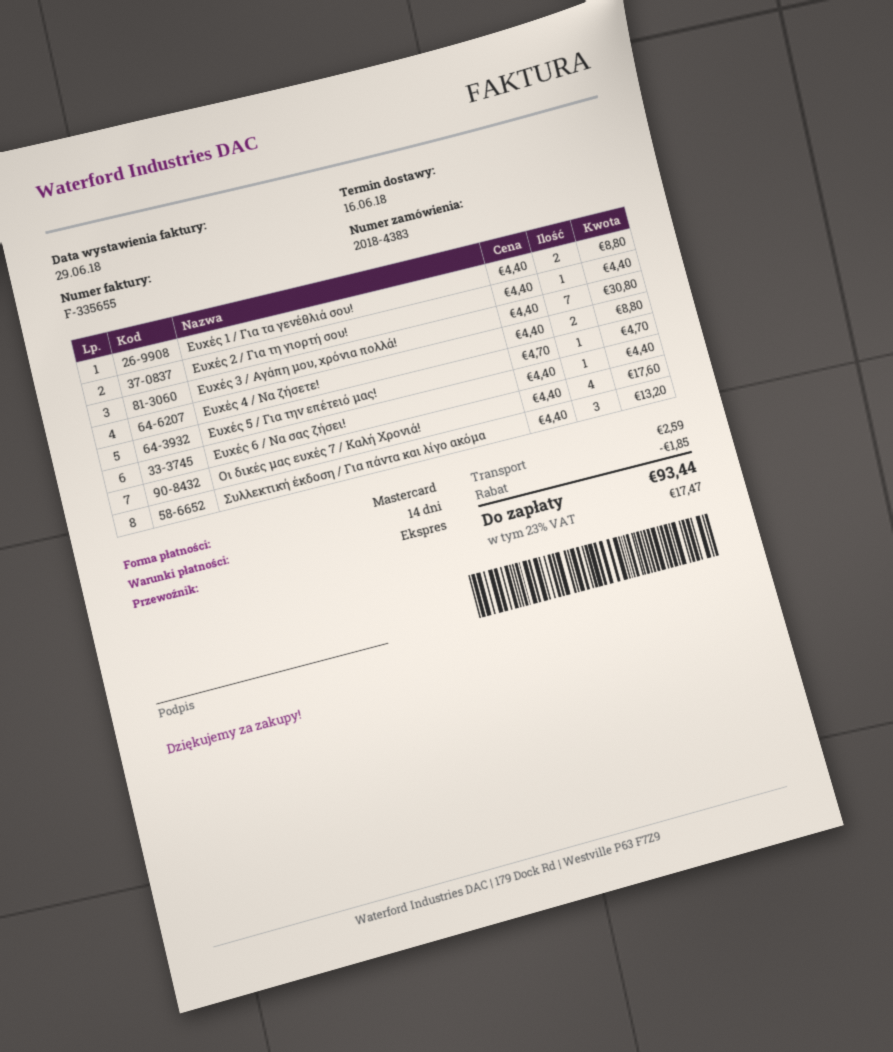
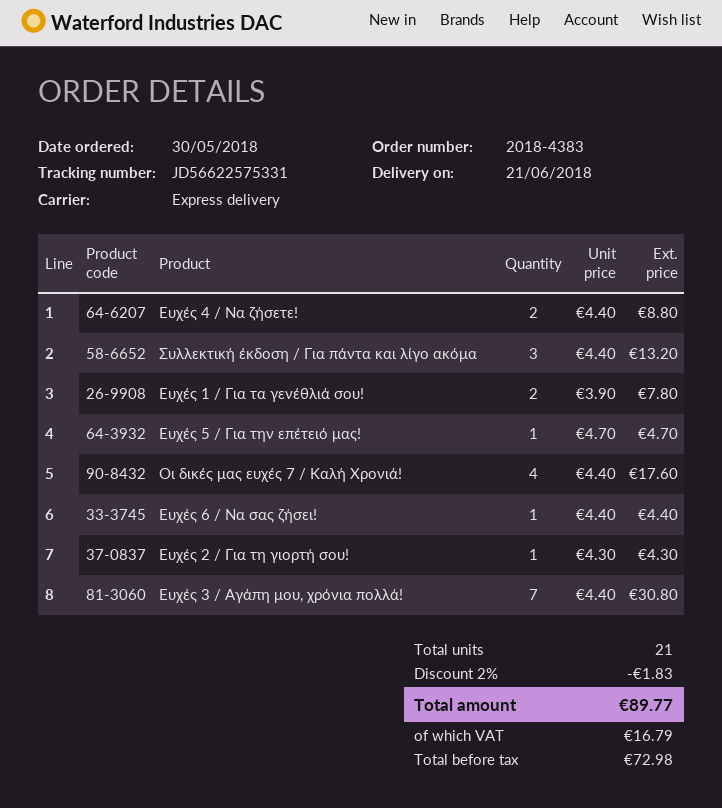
delivery date: 2018-06-16 -> 2018-06-21
Ευχές 1 / Για τα γενέθλιά σου!: 2 x 4.40 = 8.80 -> 2 x 3.90 = 7.80
Ευχές 2 / Για τη γιορτή σου!: 1 x 4.40 = 4.40 -> 1 x 4.30 = 4.30
discount: 1.85 -> 1.83
shipping: 2.59 -> none
tax: 17.47 -> 16.79
total: 93.44 -> 89.77

